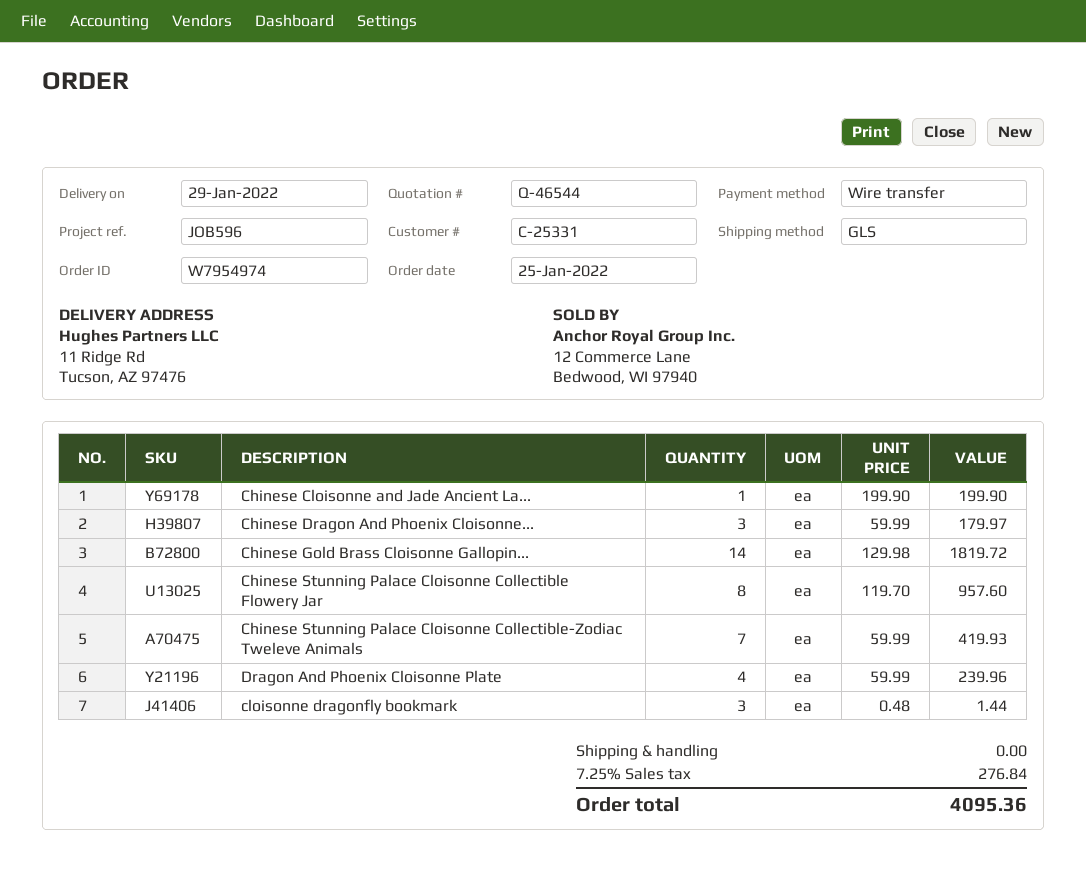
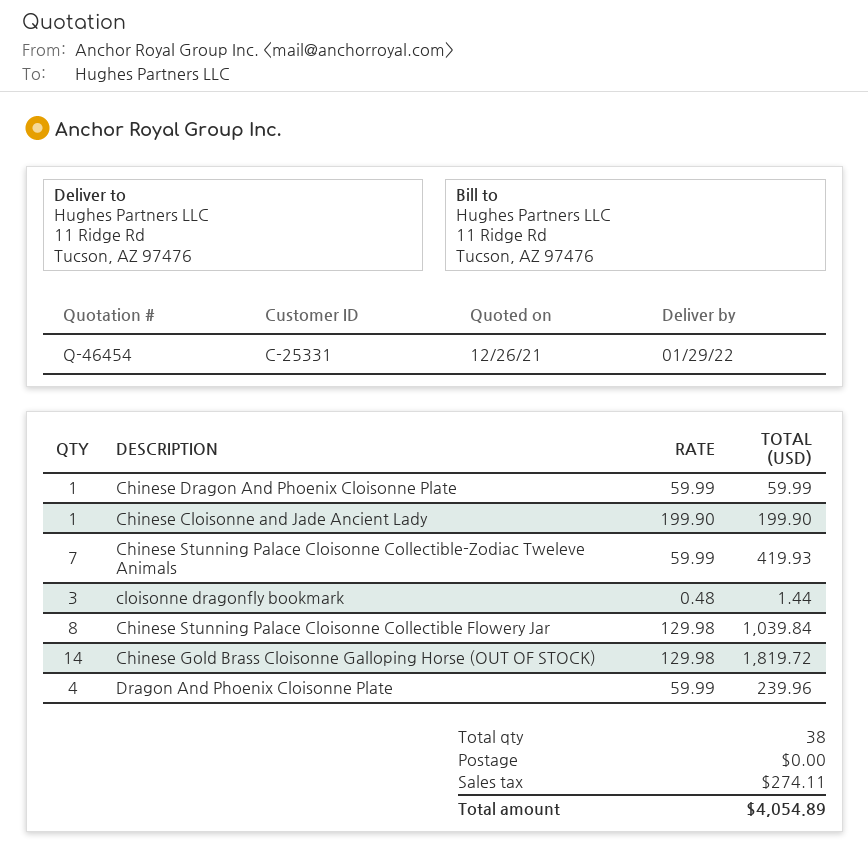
quote number: Q-46544 -> Q-46454
Chinese Dragon And Phoenix Cloisonne...: 3 x 59.99 = 179.97 -> 1 x 59.99 = 59.99
Chinese Stunning Palace Cloisonne Collectible Flowery Jar: 8 x 119.70 = 957.60 -> 8 x 129.98 = 1039.84
tax: 276.84 -> 274.11
total: 4095.36 -> 4054.89

